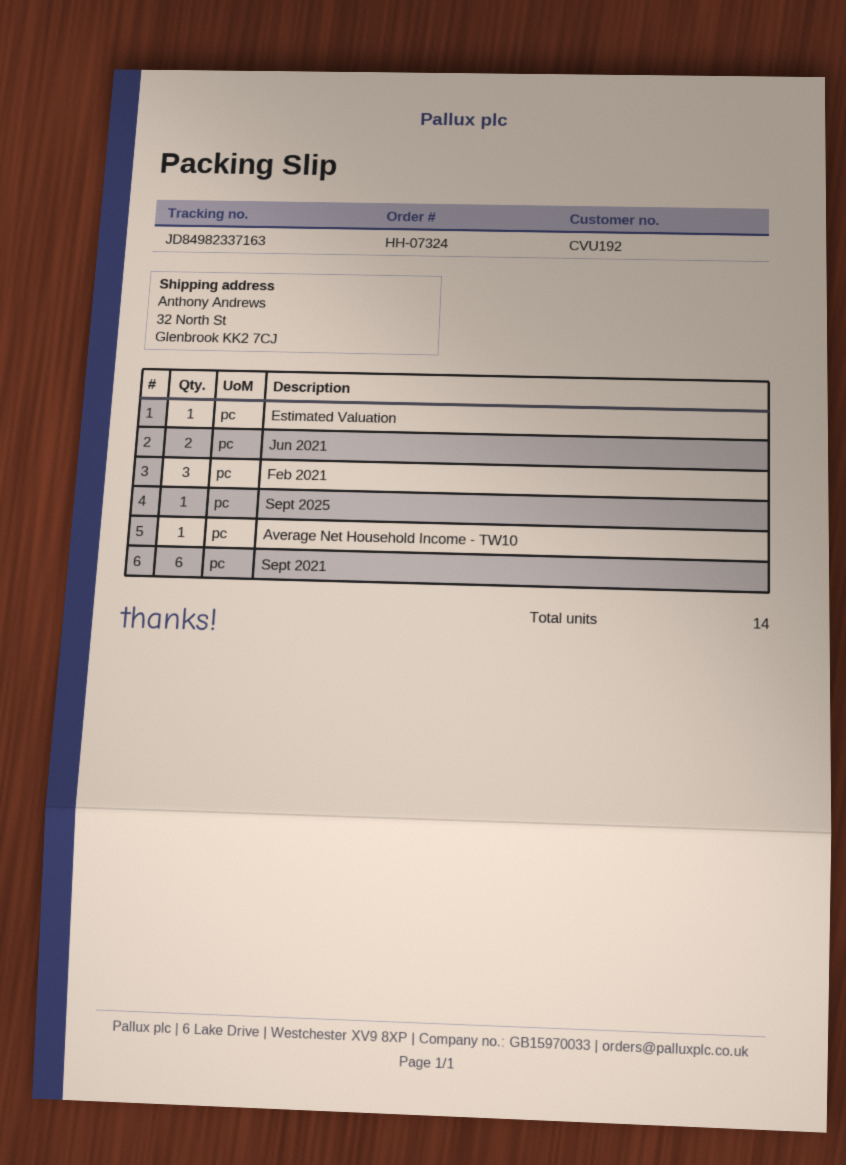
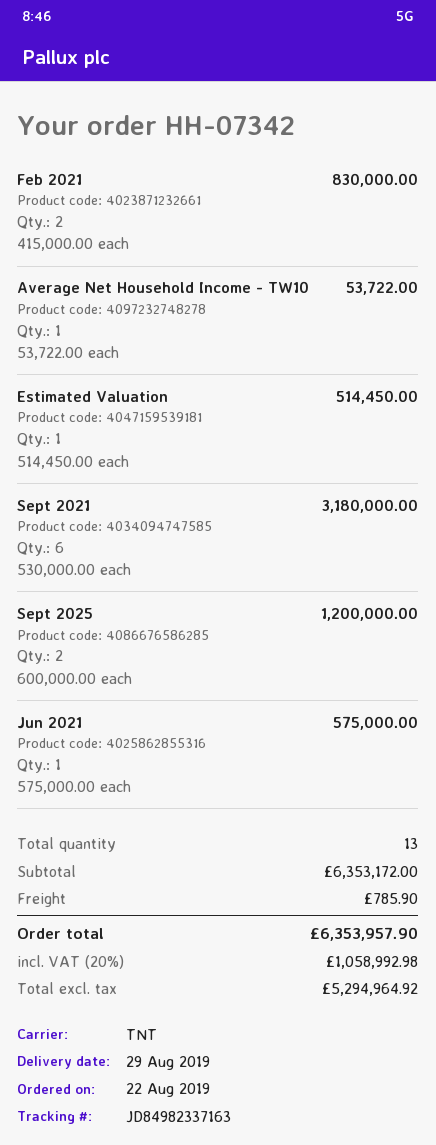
order number: HH-07324 -> HH-07342
Jun 2021: 2 -> 1
Feb 2021: 3 -> 2
Sept 2025: 1 -> 2
total quantity: 14 -> 13

